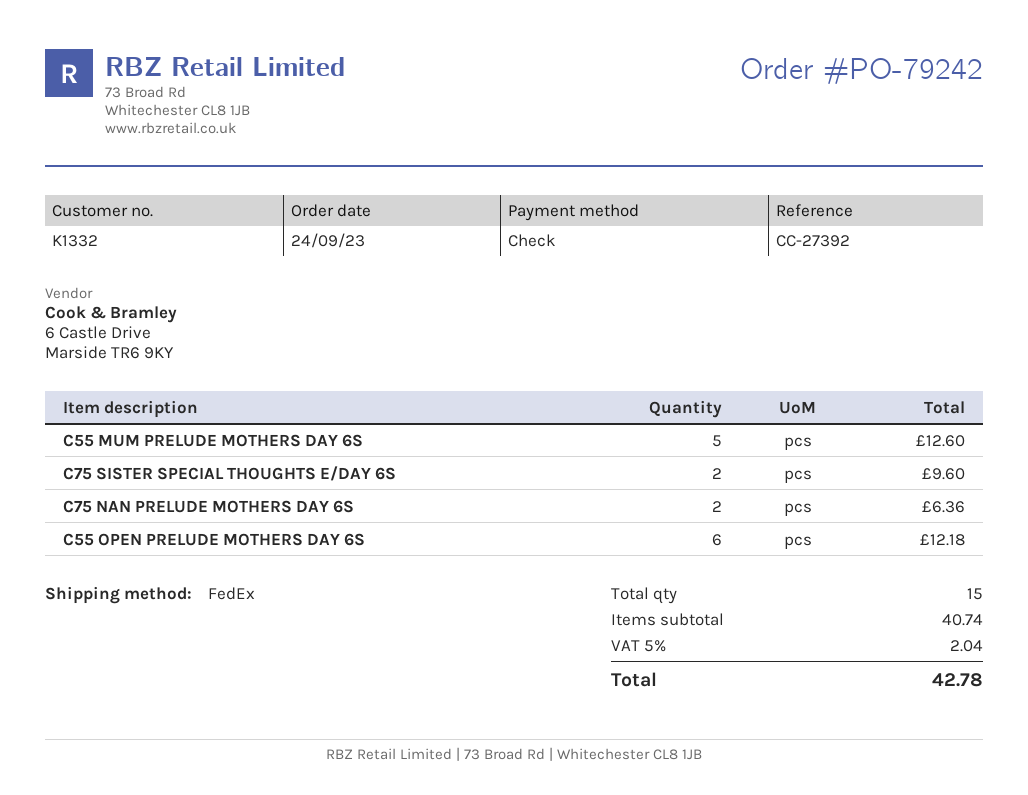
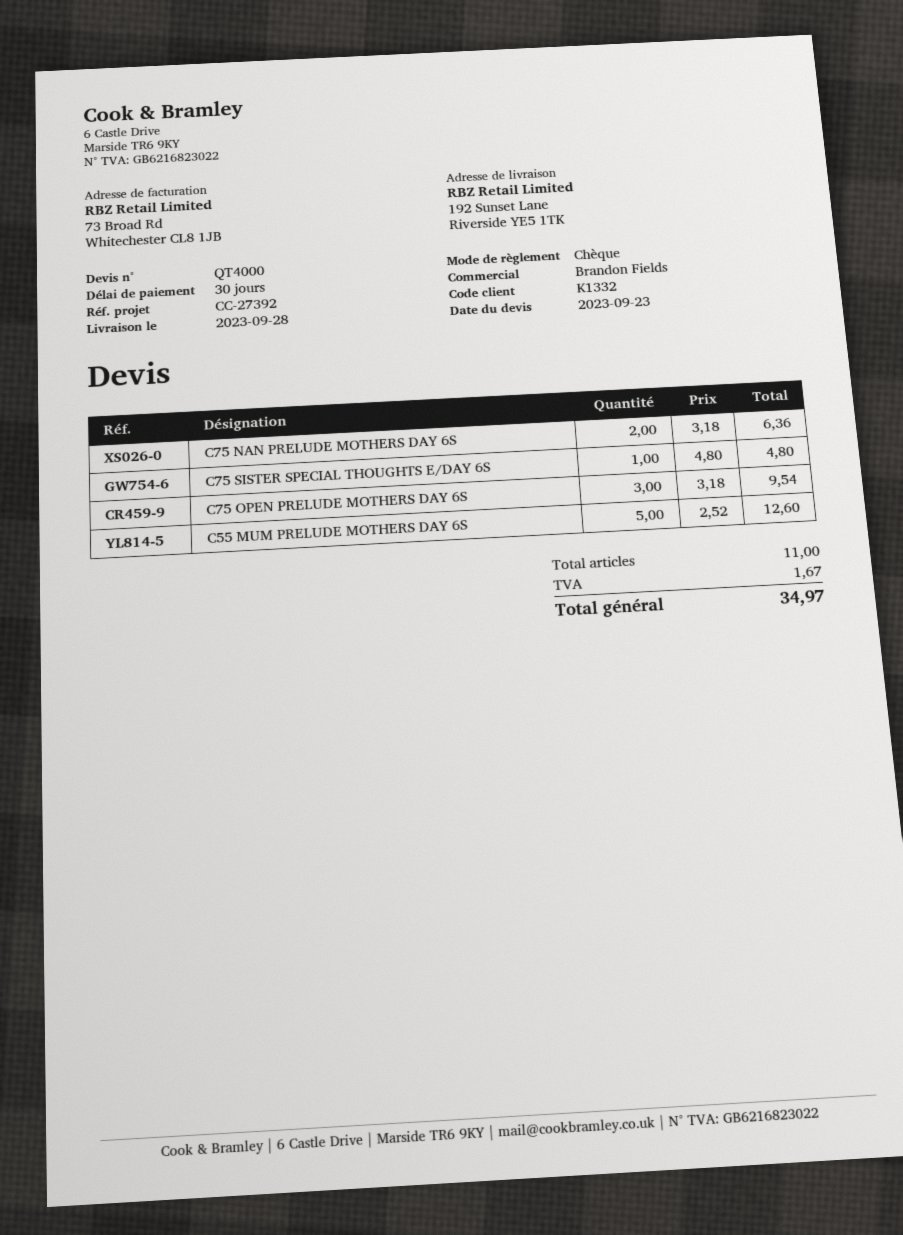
C75 SISTER SPECIAL THOUGHTS E/DAY 6S: 2 for 9.60 -> 1 for 4.80
C55 OPEN PRELUDE MOTHERS DAY 6S: 6 for 12.18 -> none
C75 OPEN PRELUDE MOTHERS DAY 6S: none -> 3 for 9.54
total quantity: 15 -> 11
tax: 2.04 -> 1.67
total: 42.78 -> 34.97

